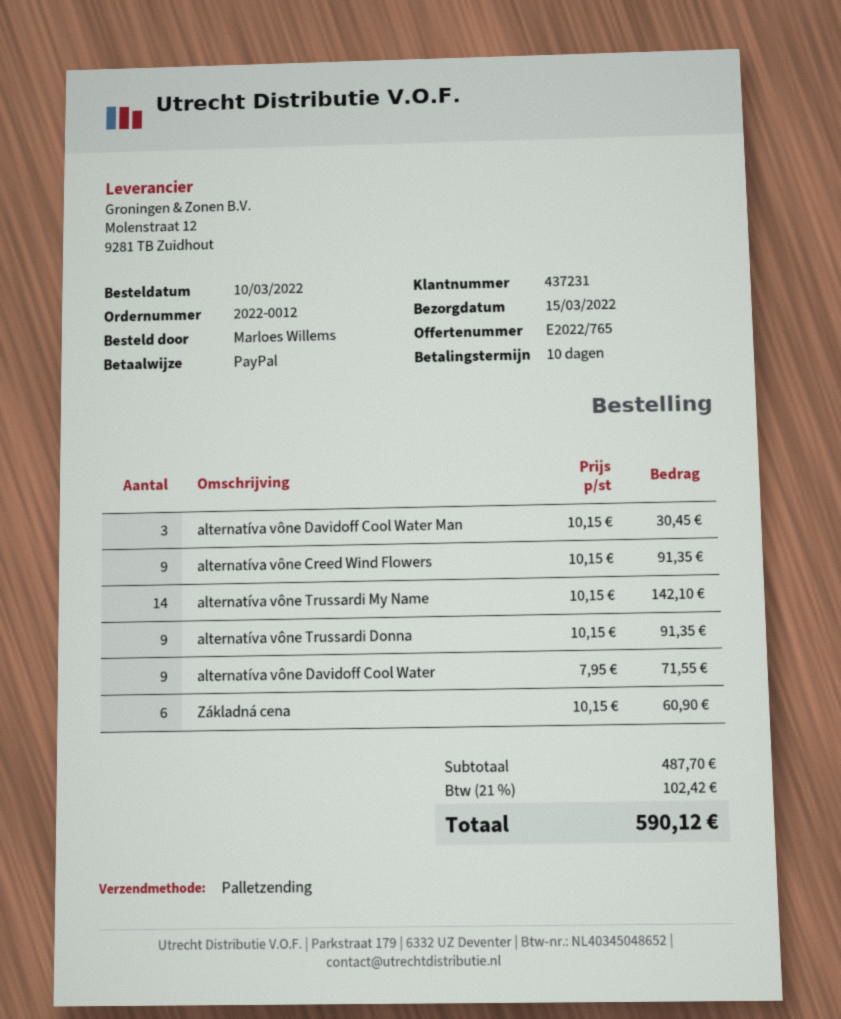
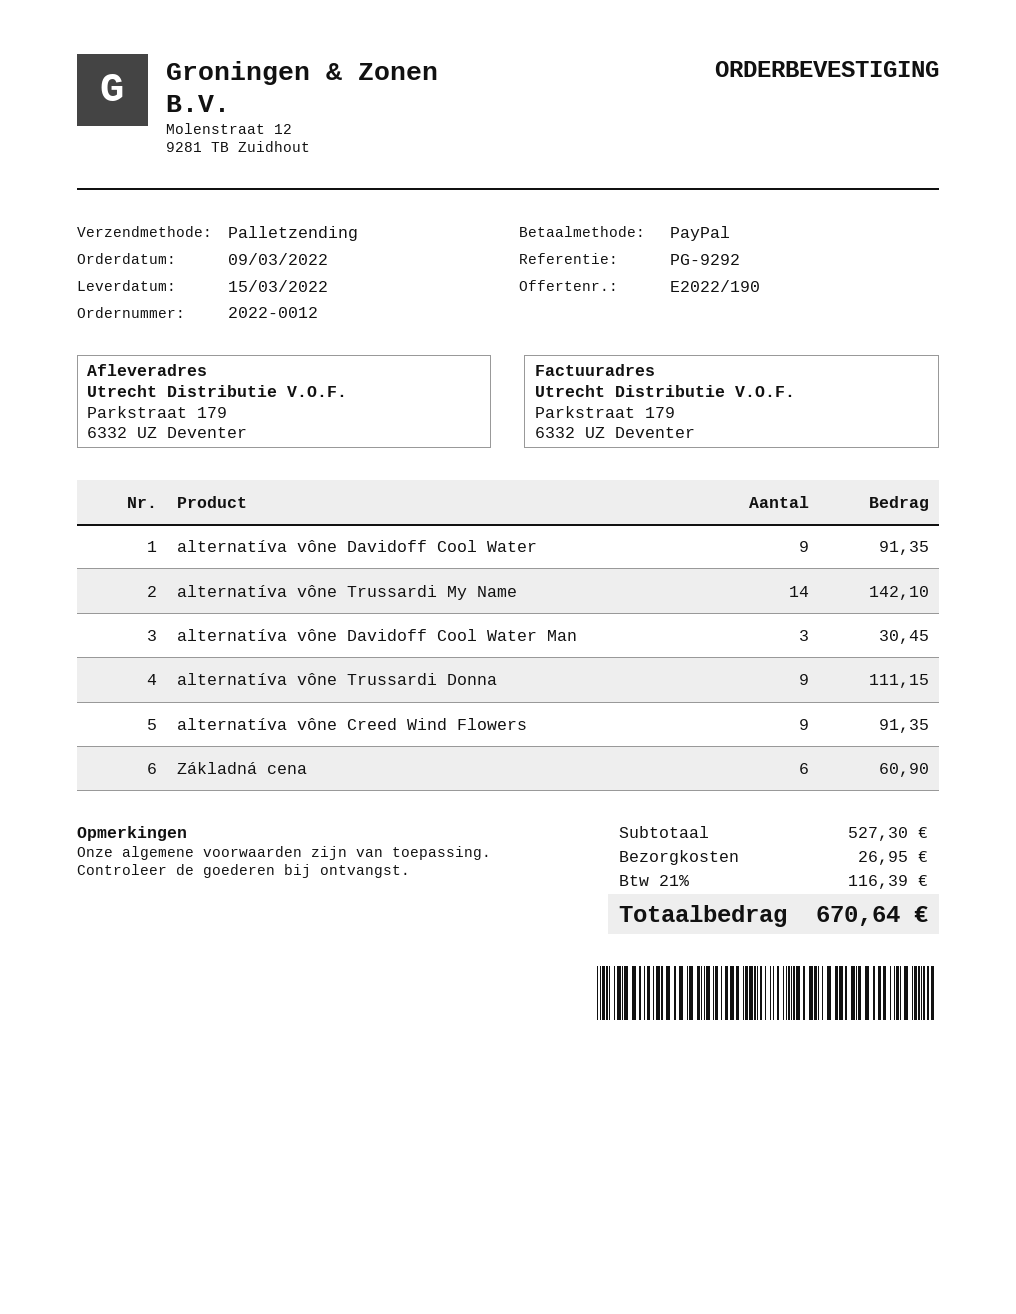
quote number: E2022/765 -> E2022/190
order date: 2022-03-10 -> 2022-03-09
alternatíva vône Trussardi Donna: 9 for 91.35 -> 9 for 111.15
alternatíva vône Davidoff Cool Water: 9 for 71.55 -> 9 for 91.35
subtotal: 487.70 -> 527.30
shipping: none -> 26.95
tax: 21% = 102.42 -> 21% = 116.39
total: 590.12 -> 670.64

